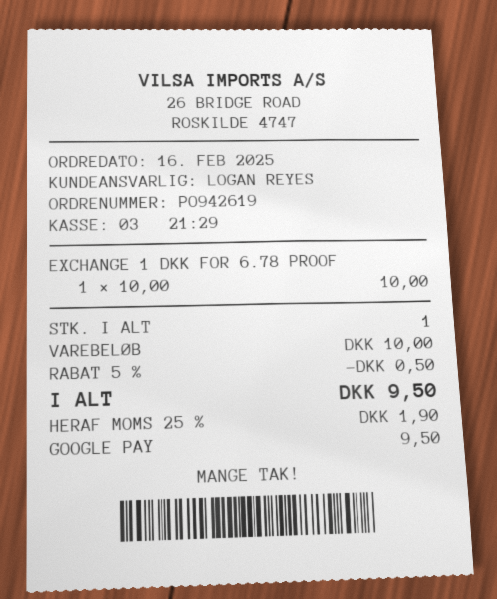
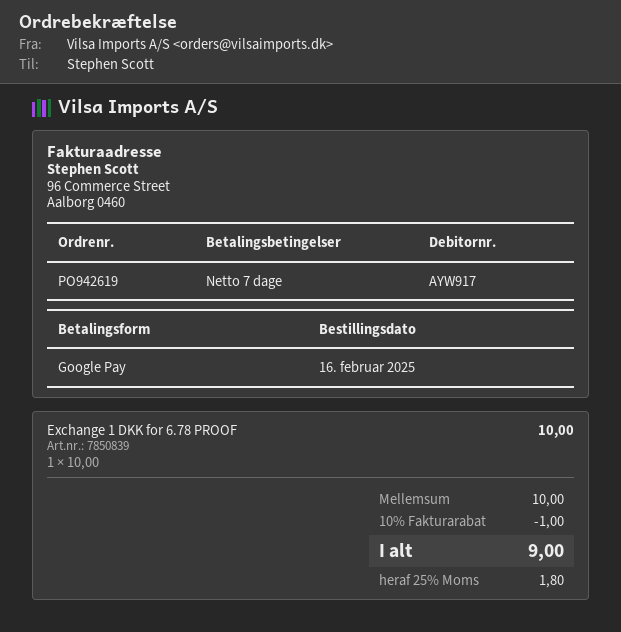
discount: 5% = 0.50 -> 10% = 1.00
tax: 25% = 1.90 -> 25% = 1.80
total: 9.50 -> 9.00

